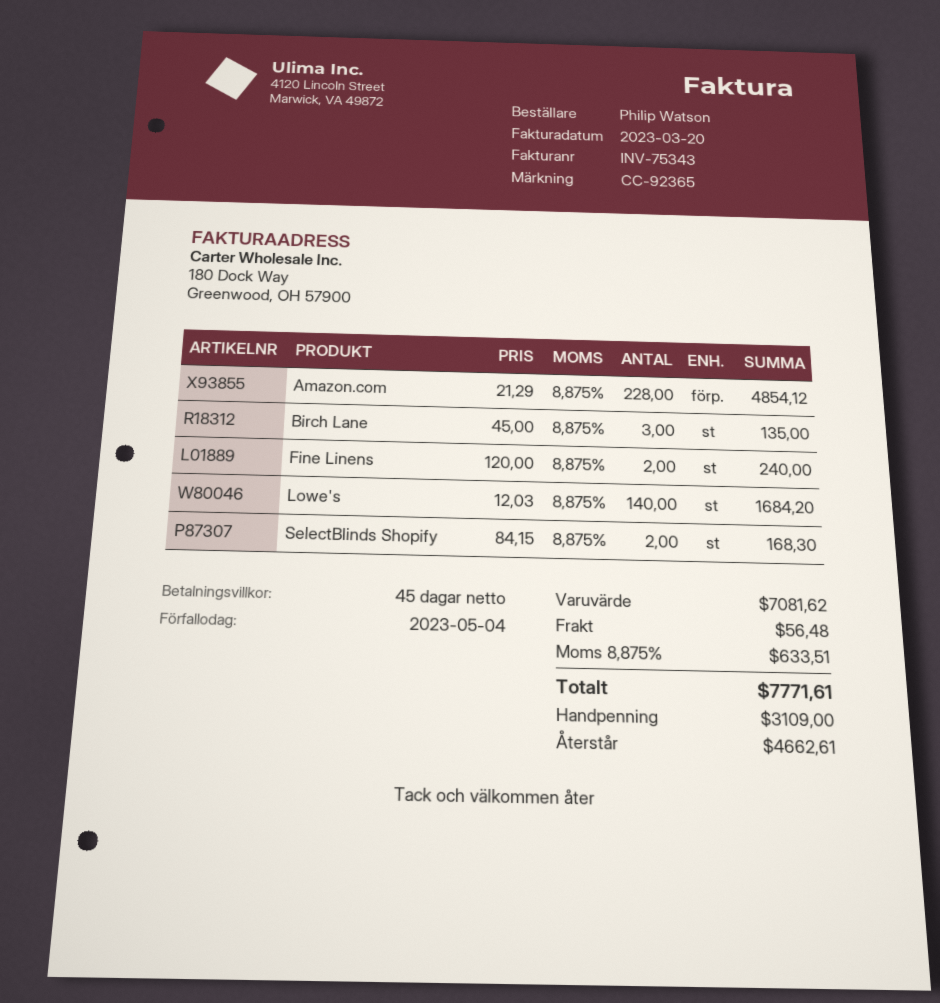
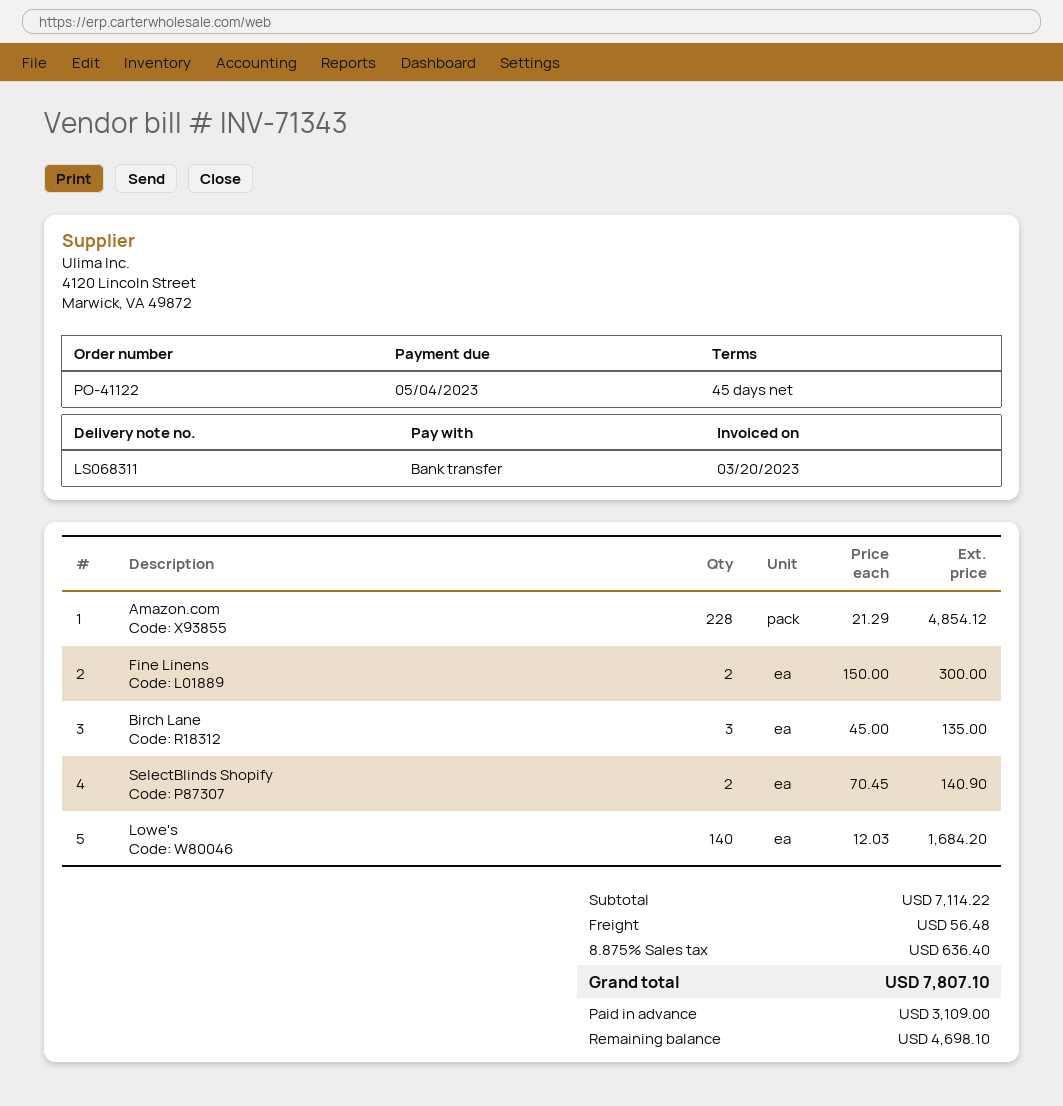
invoice number: INV-75343 -> INV-71343
Fine Linens: 2 x 120.00 = 240.00 -> 2 x 150.00 = 300.00
SelectBlinds Shopify: 2 x 84.15 = 168.30 -> 2 x 70.45 = 140.90
subtotal: 7081.62 -> 7114.22
tax: 8.875% = 633.51 -> 8.875% = 636.40
total: 7771.61 -> 7807.10
balance: 4662.61 -> 4698.10

